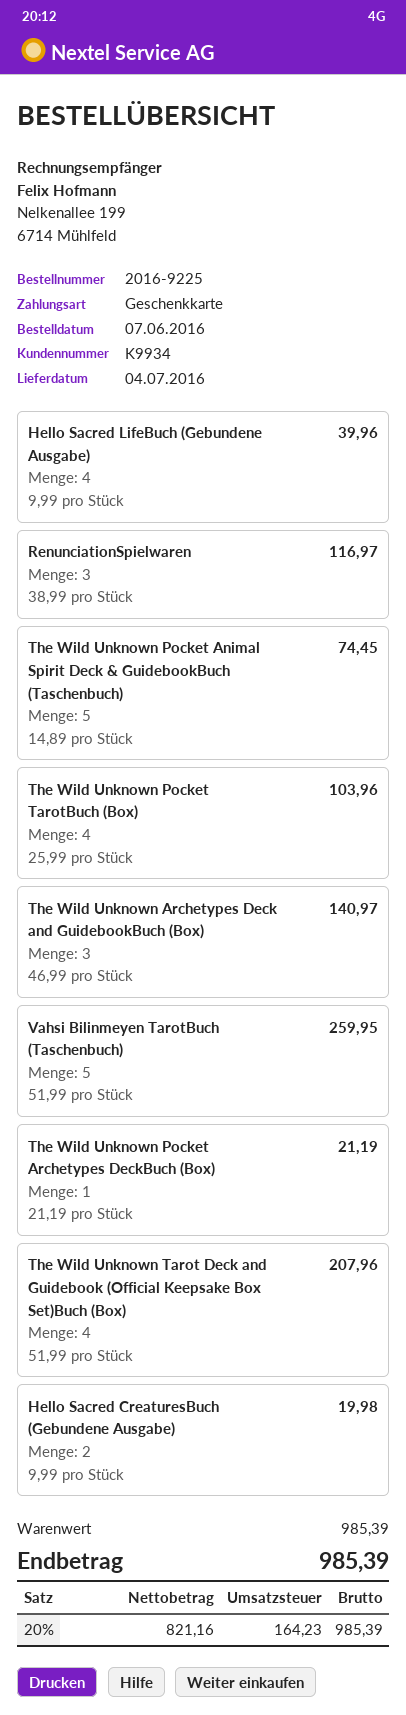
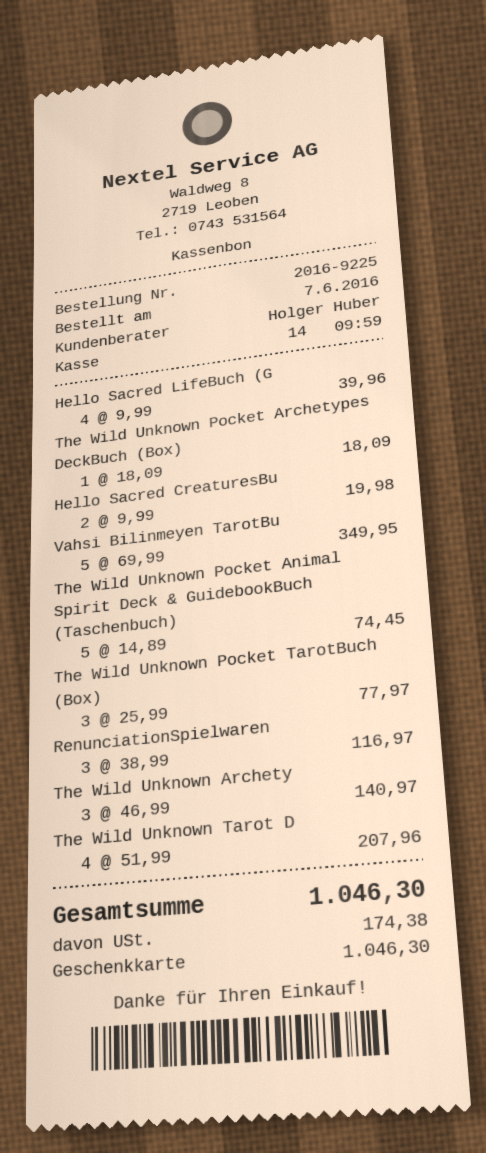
The Wild Unknown Pocket TarotBuch (Box): 4 x 25.99 = 103.96 -> 3 x 25.99 = 77.97
Vahsi Bilinmeyen TarotBuch (Taschenbuch): 5 x 51.99 = 259.95 -> 5 x 69.99 = 349.95
The Wild Unknown Pocket Archetypes DeckBuch (Box): 1 x 21.19 = 21.19 -> 1 x 18.09 = 18.09
tax: 164.23 -> 174.38
total: 985.39 -> 1046.30

